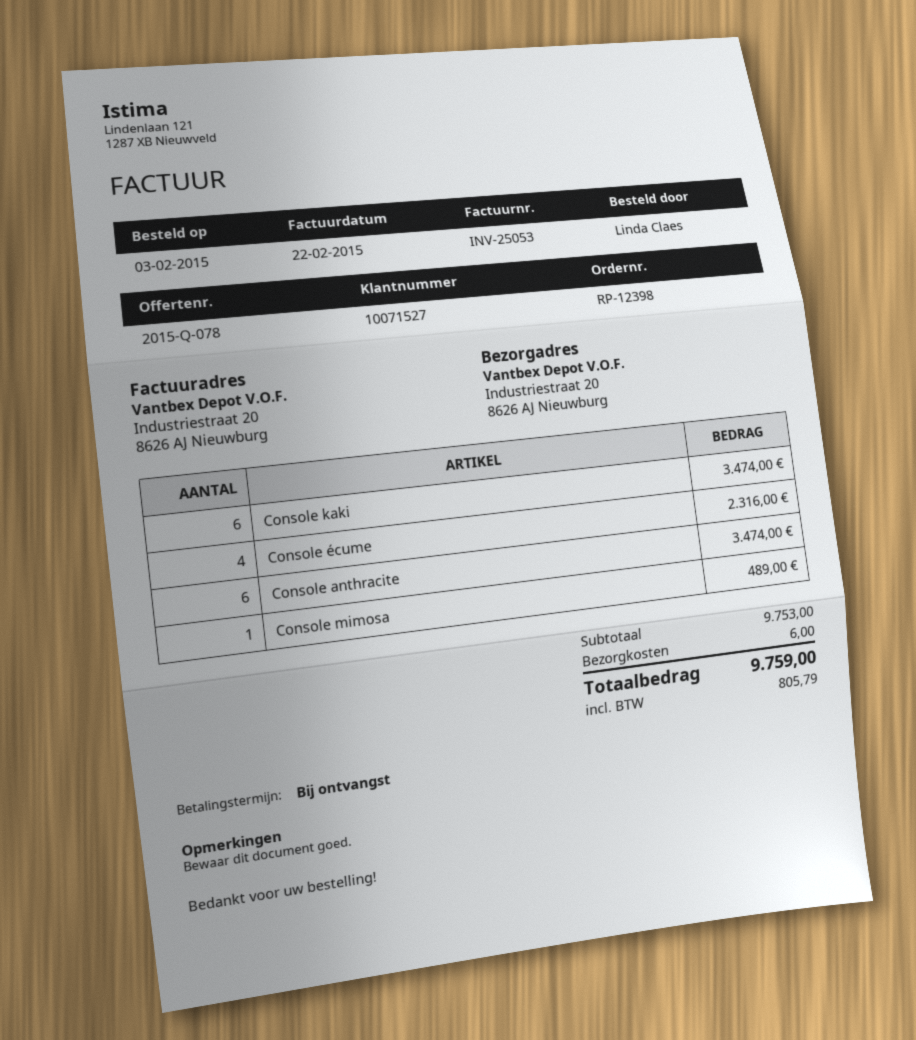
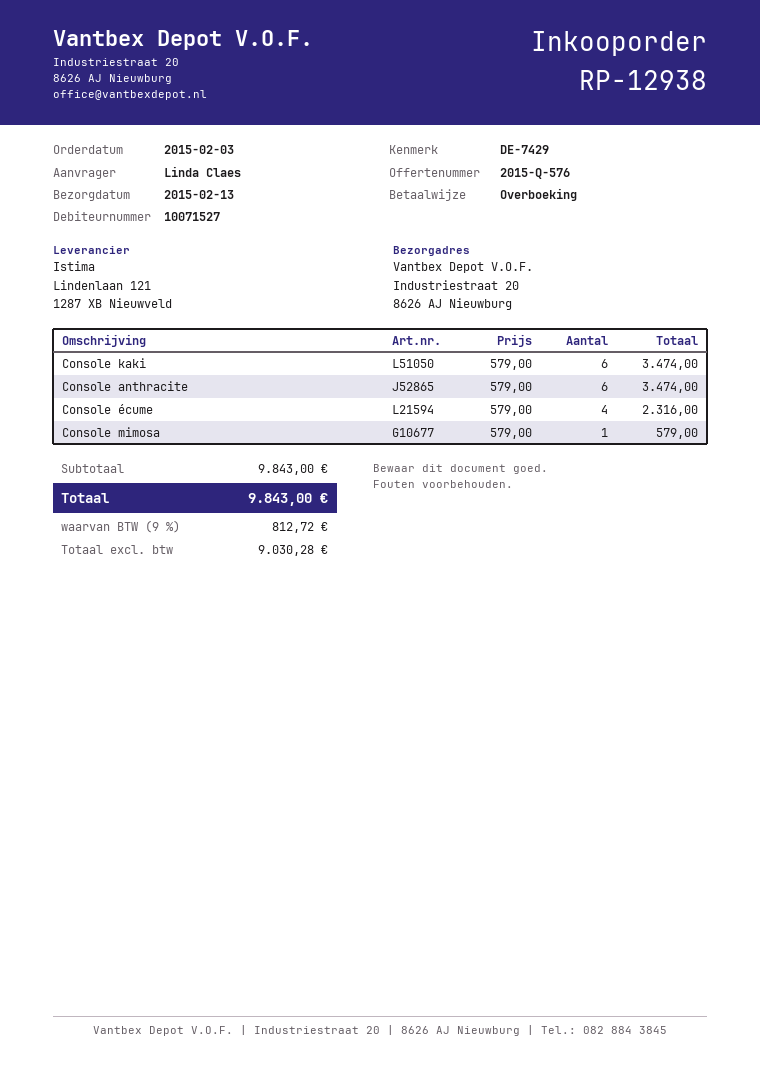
quote number: 2015-Q-078 -> 2015-Q-576
order number: RP-12398 -> RP-12938
Console mimosa: 1 for 489.00 -> 1 for 579.00
subtotal: 9753.00 -> 9843.00
shipping: 6.00 -> none
tax: 805.79 -> 812.72
total: 9759.00 -> 9843.00

